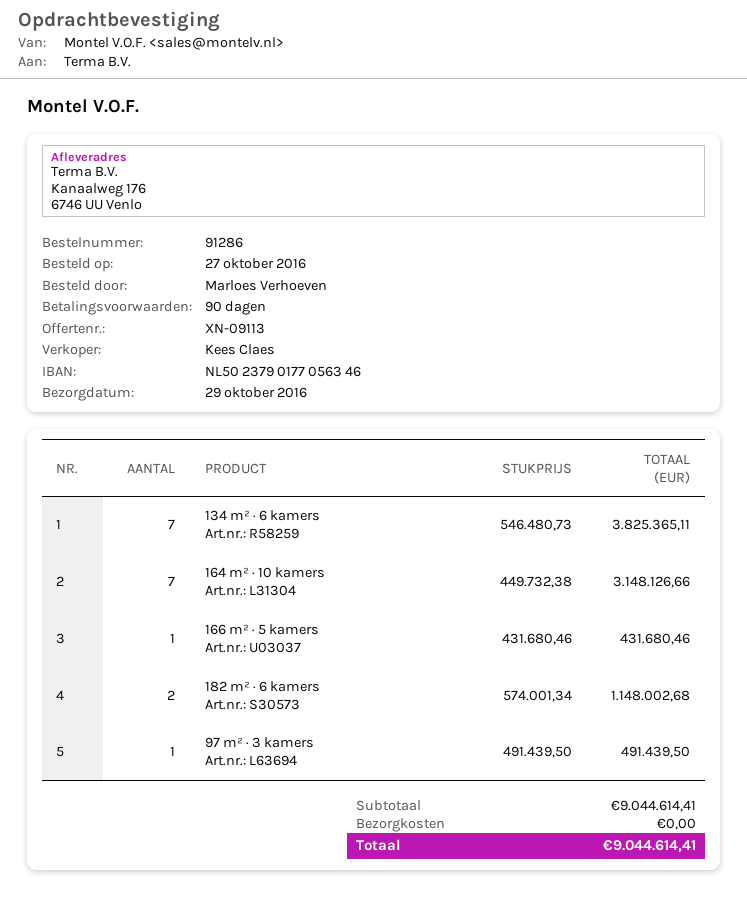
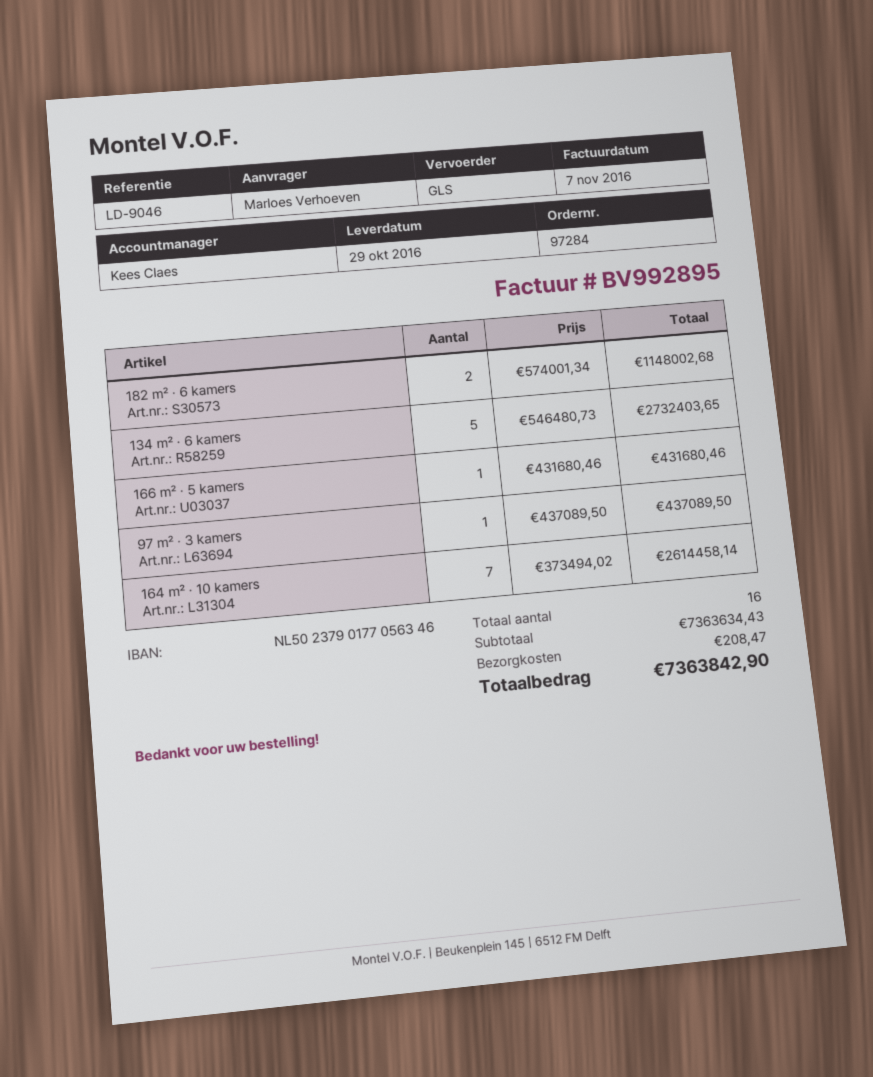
order number: 91286 -> 97284
134 m² · 6 kamers: 7 x 546480.73 = 3825365.11 -> 5 x 546480.73 = 2732403.65
164 m² · 10 kamers: 7 x 449732.38 = 3148126.66 -> 7 x 373494.02 = 2614458.14
97 m² · 3 kamers: 1 x 491439.50 = 491439.50 -> 1 x 437089.50 = 437089.50
subtotal: 9044614.41 -> 7363634.43
shipping: 0.00 -> 208.47
total: 9044614.41 -> 7363842.90

